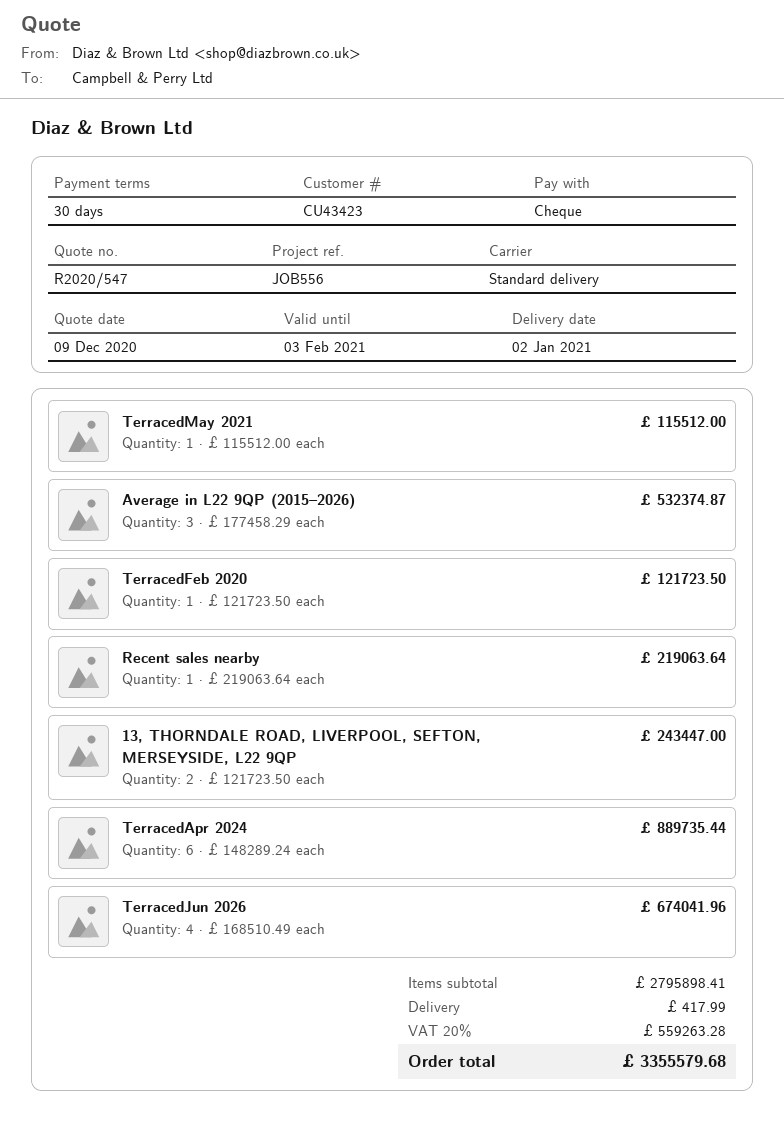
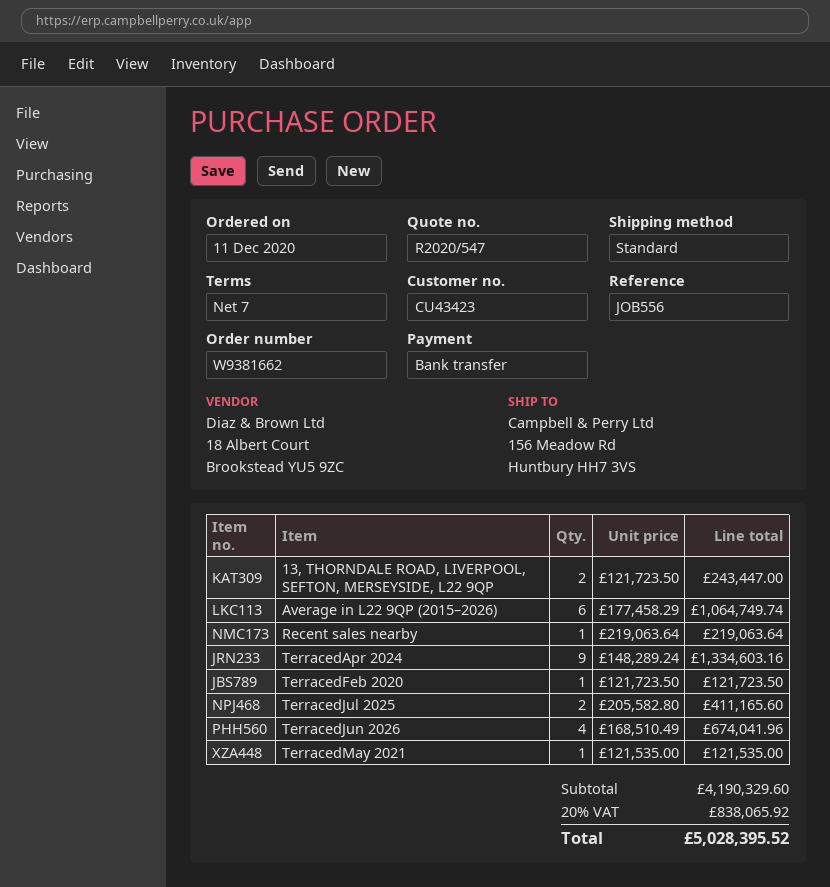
payment terms: 30 days -> 7 days
payment method: cheque -> bank transfer
TerracedMay 2021: 1 x 115512.00 = 115512.00 -> 1 x 121535.00 = 121535.00
Average in L22 9QP (2015–2026): 3 x 177458.29 = 532374.87 -> 6 x 177458.29 = 1064749.74
TerracedApr 2024: 6 x 148289.24 = 889735.44 -> 9 x 148289.24 = 1334603.16
TerracedJul 2025: none -> 2 x 205582.80 = 411165.60
subtotal: 2795898.41 -> 4190329.60
shipping: 417.99 -> none
tax: 20% = 559263.28 -> 20% = 838065.92
total: 3355579.68 -> 5028395.52

